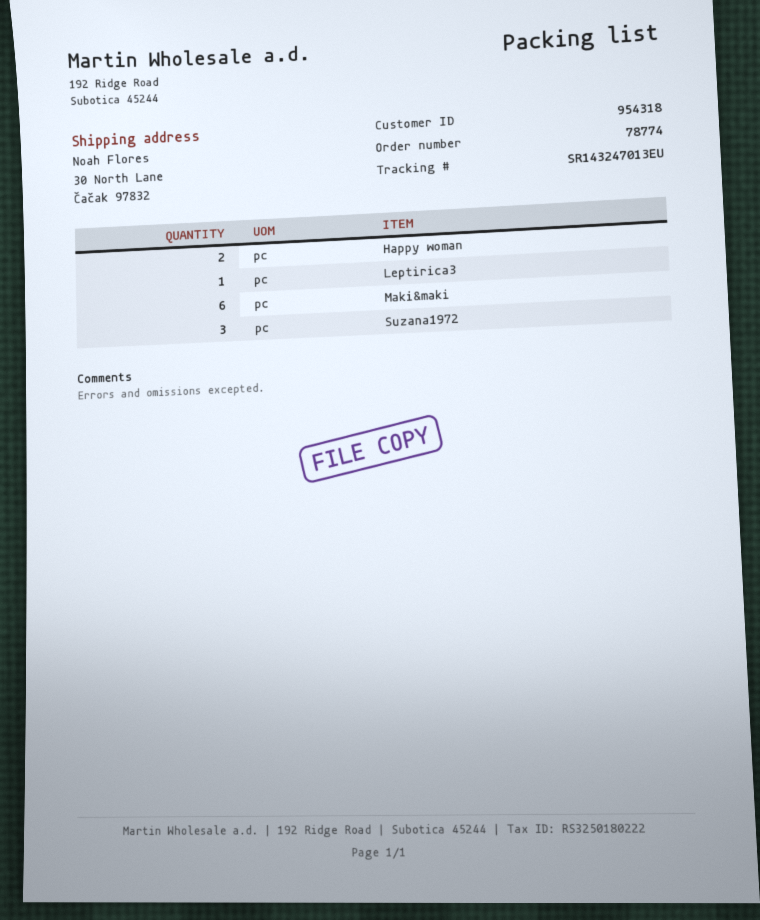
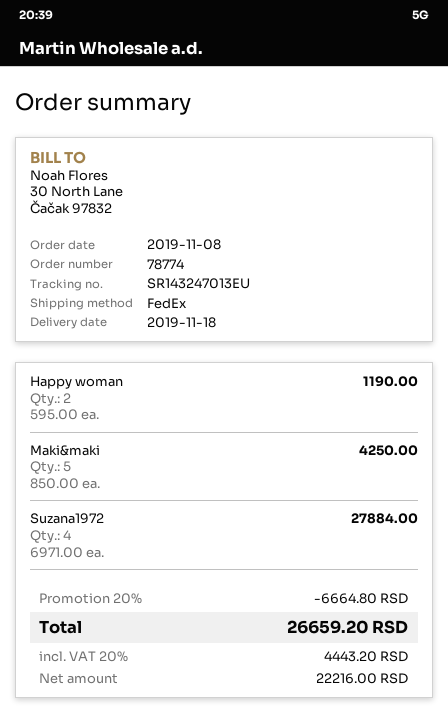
Leptirica3: 1 -> none
Maki&maki: 6 -> 5
Suzana1972: 3 -> 4

